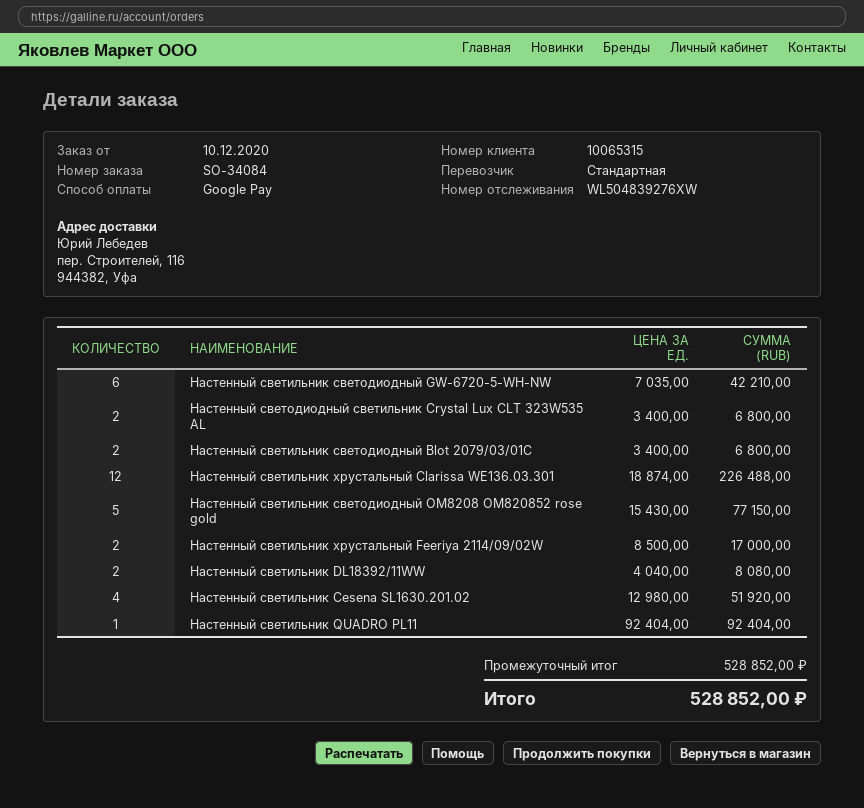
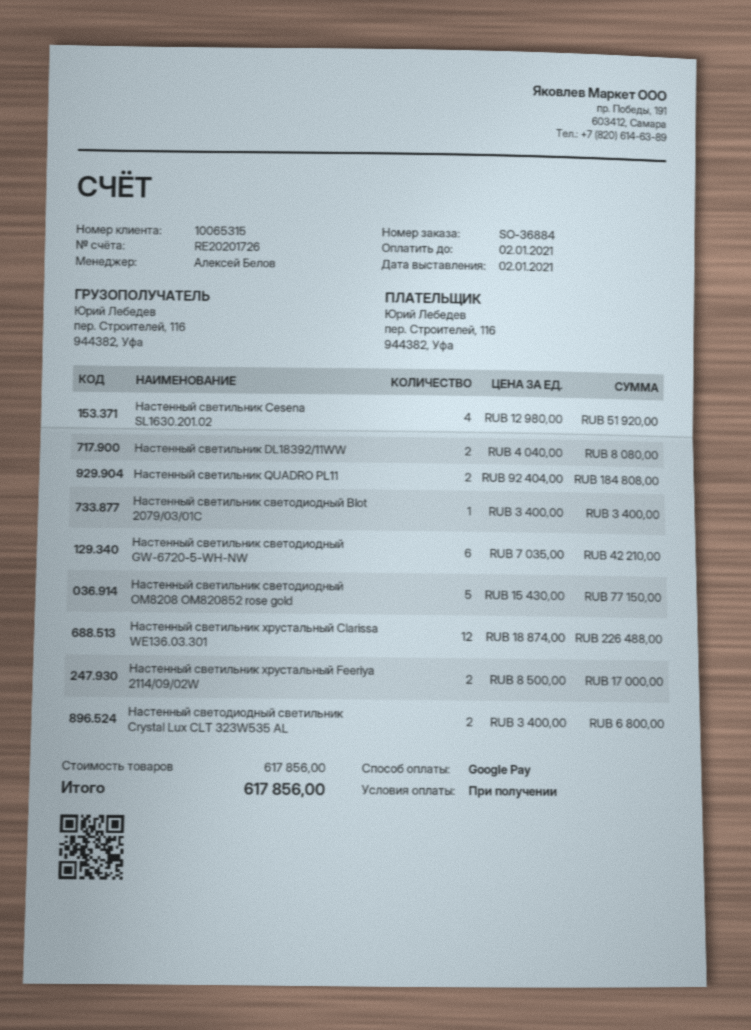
order number: SO-34084 -> SO-36884
Настенный светильник светодиодный Blot 2079/03/01C: 2 x 3400.00 = 6800.00 -> 1 x 3400.00 = 3400.00
Настенный светильник QUADRO PL11: 1 x 92404.00 = 92404.00 -> 2 x 92404.00 = 184808.00
subtotal: 528852.00 -> 617856.00
total: 528852.00 -> 617856.00

